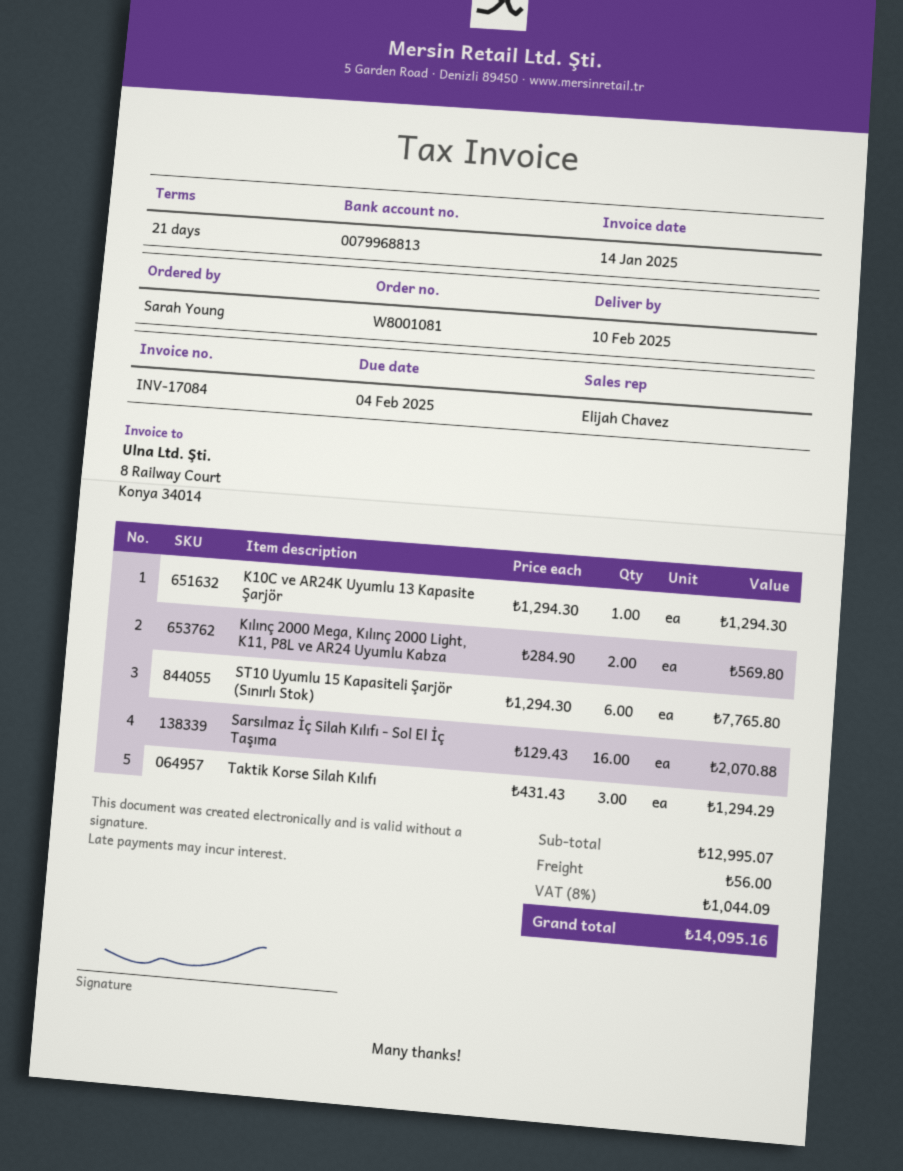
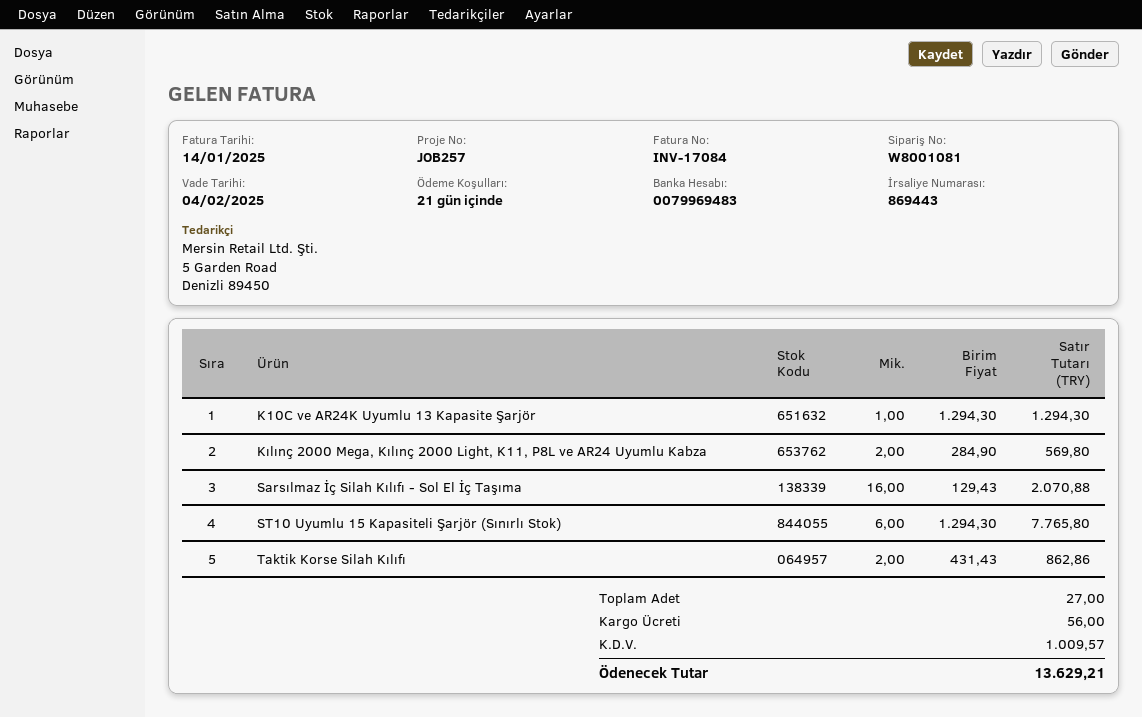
bank account: 0079968813 -> 0079969483
Taktik Korse Silah Kılıfı: 3 x 431.43 = 1294.29 -> 2 x 431.43 = 862.86
tax: 1044.09 -> 1009.57
total: 14095.16 -> 13629.21

